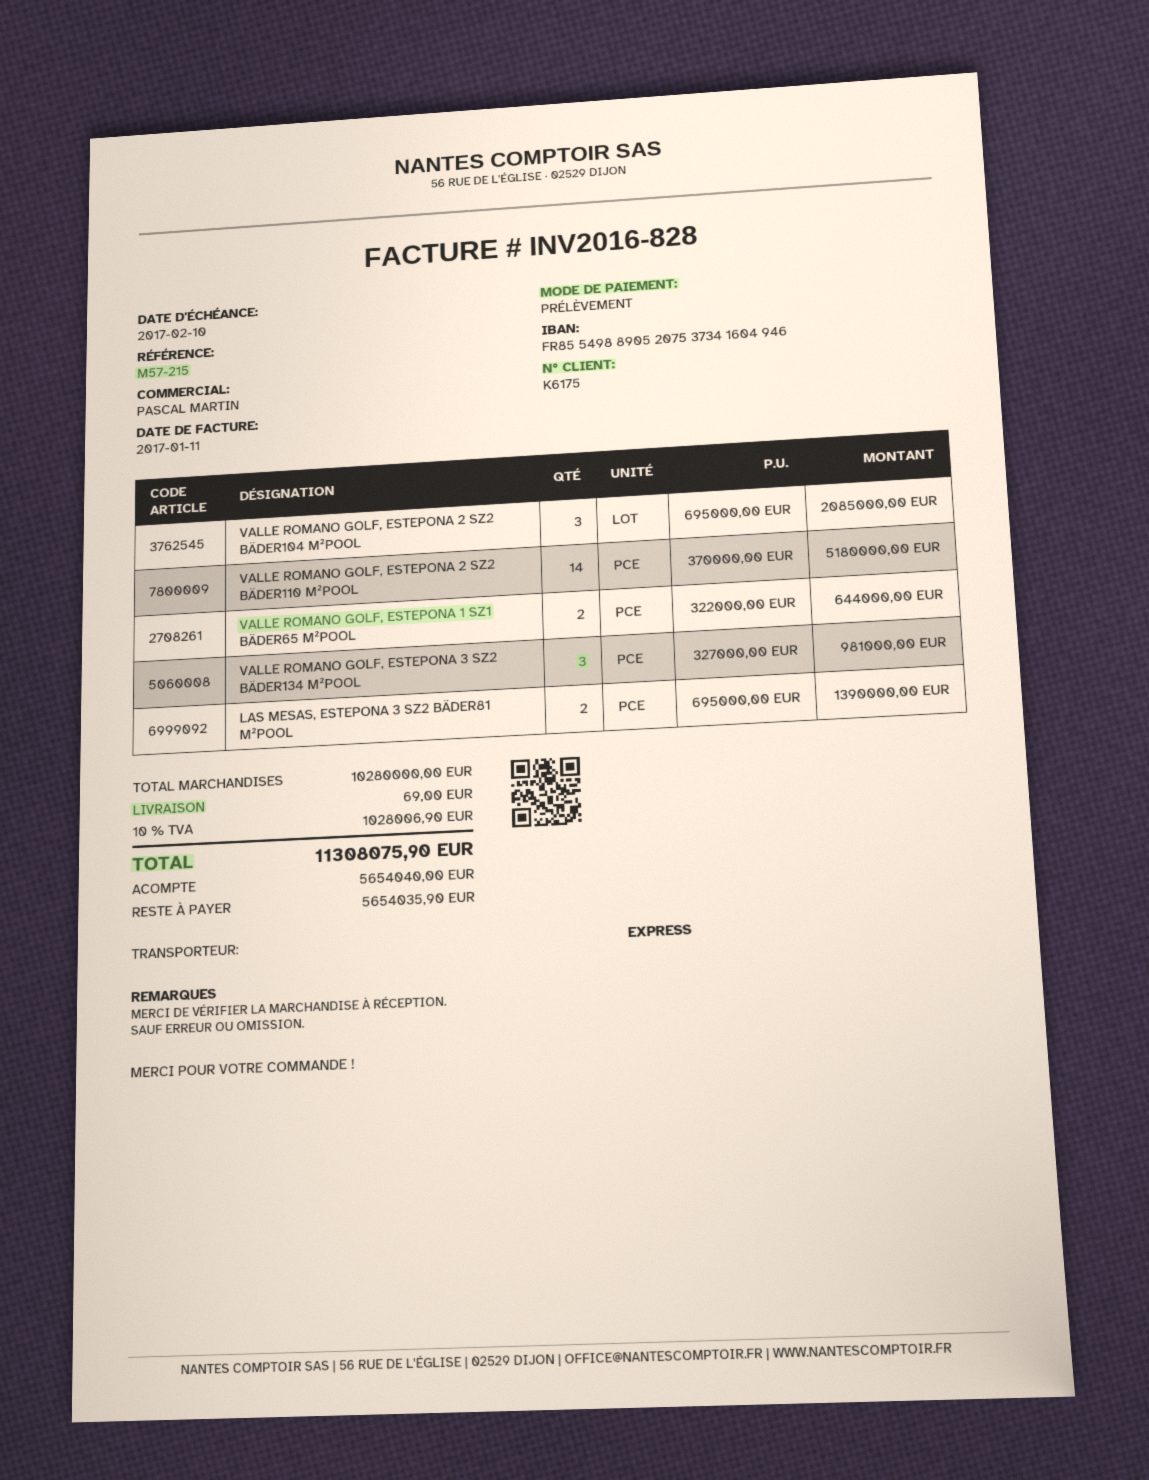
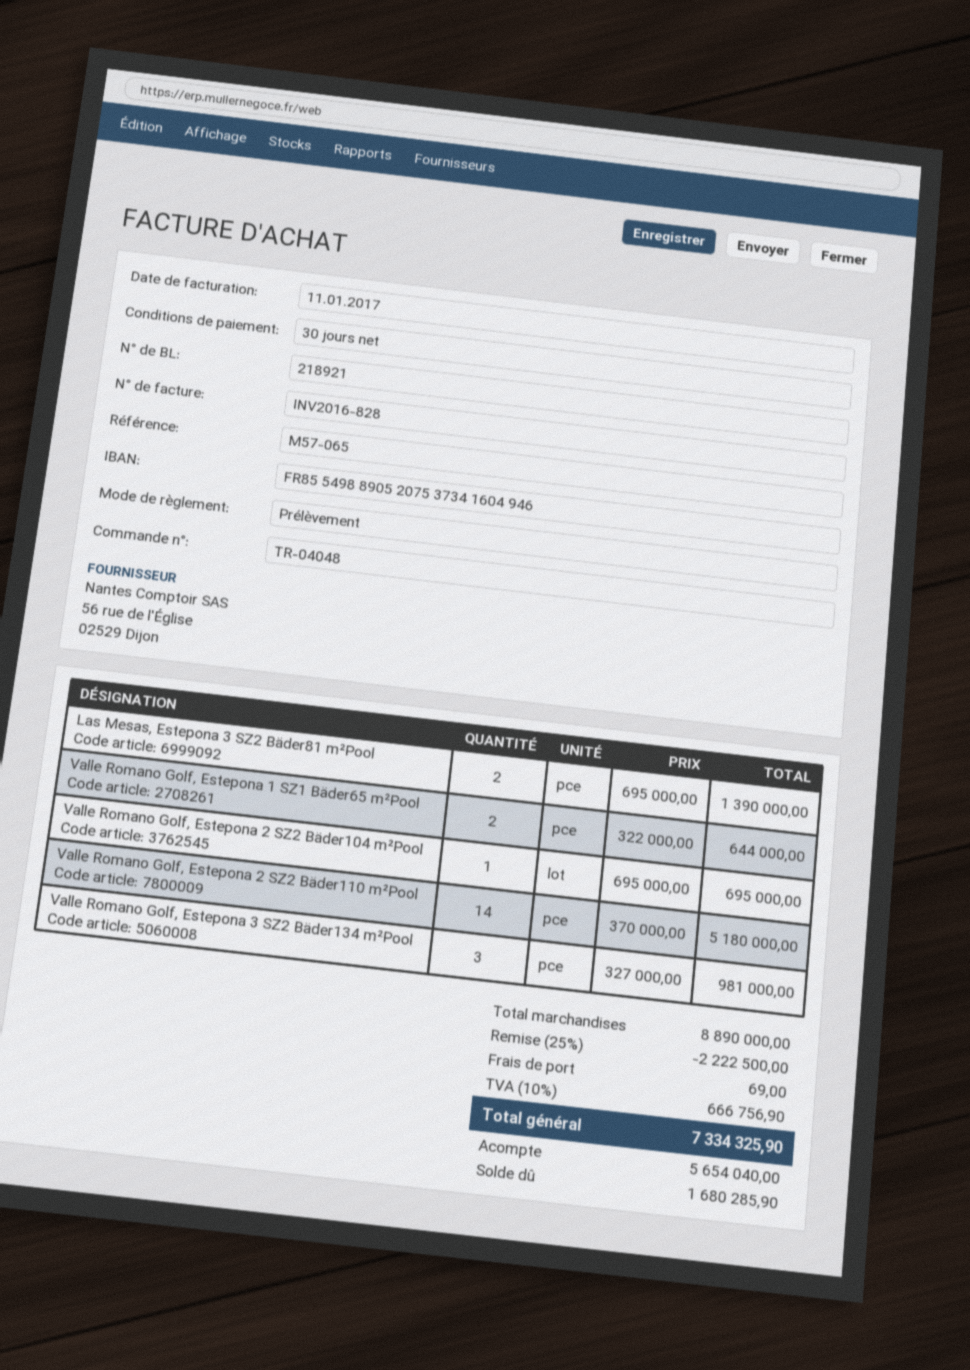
reference: M57-215 -> M57-065
VALLE ROMANO GOLF, ESTEPONA 2 SZ2 BÄDER104 M²POOL: 3 x 695000.00 = 2085000.00 -> 1 x 695000.00 = 695000.00
subtotal: 10280000.00 -> 8890000.00
discount: none -> 25% = 2222500.00
tax: 10% = 1028006.90 -> 10% = 666756.90
total: 11308075.90 -> 7334325.90
balance: 5654035.90 -> 1680285.90

